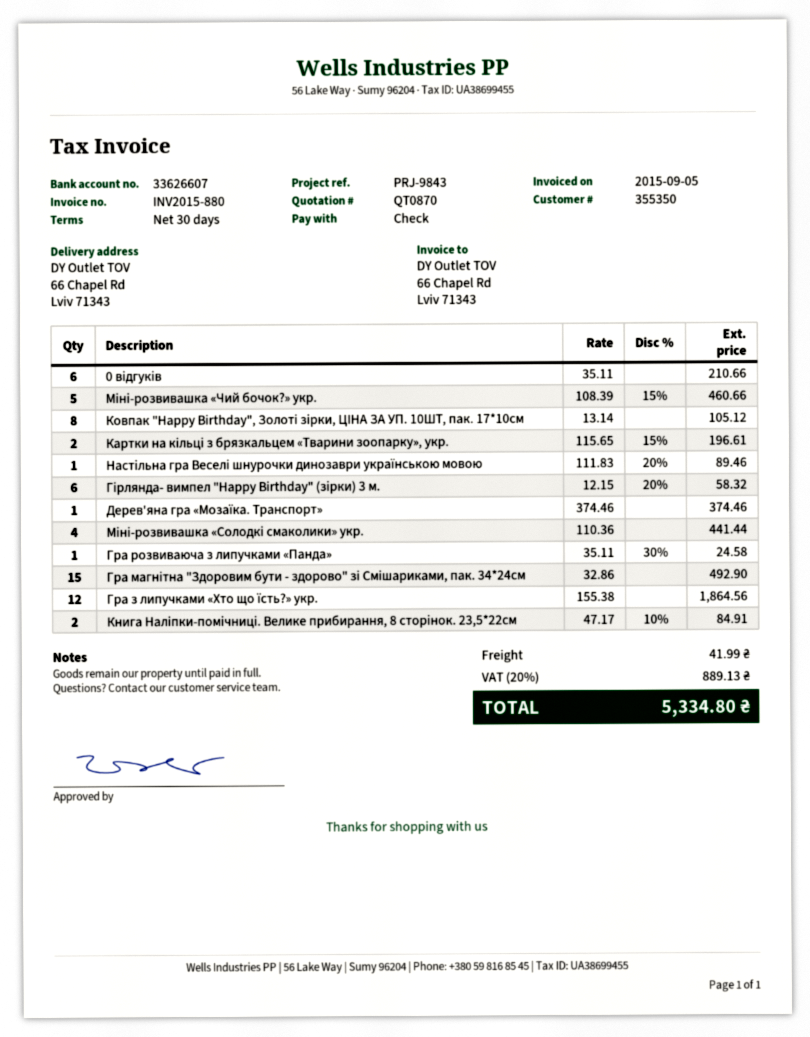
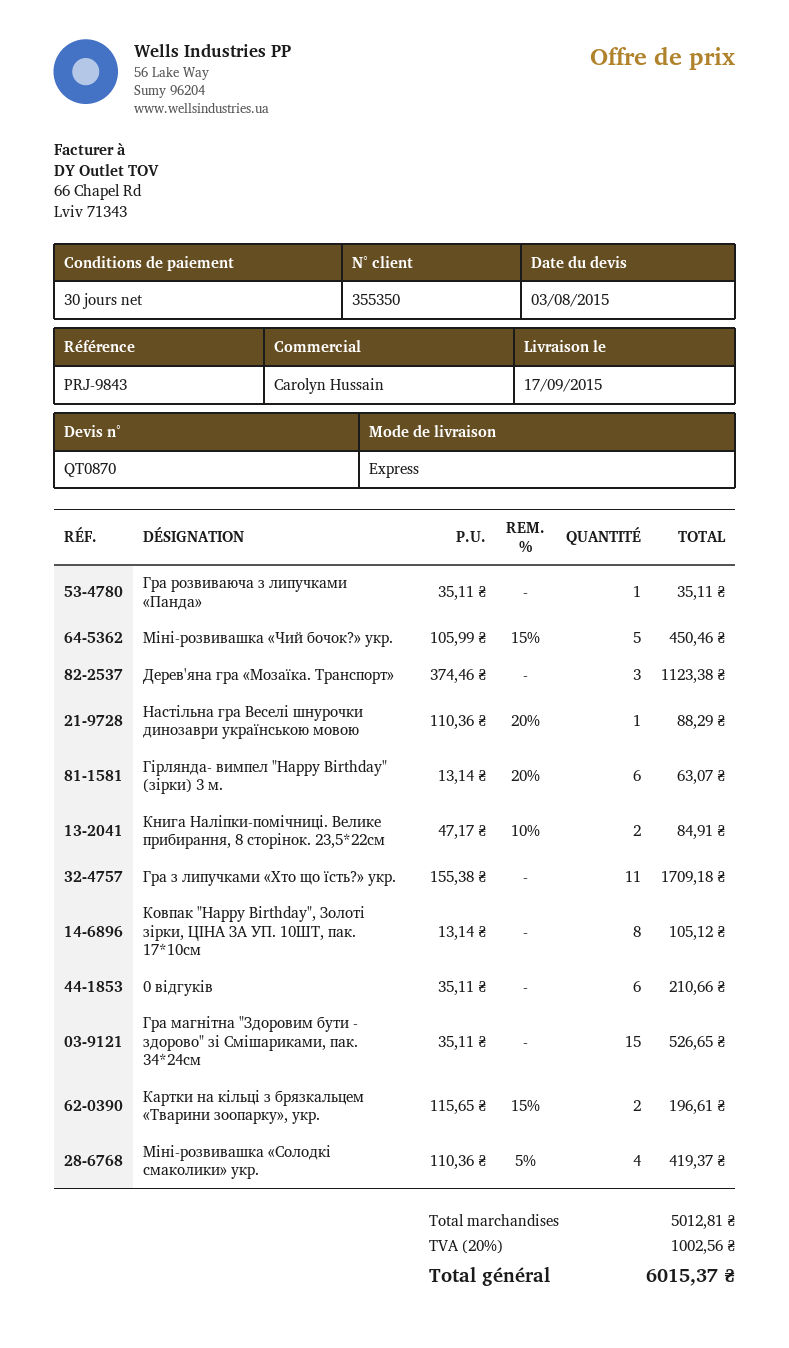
Міні-розвивашка «Чий бочок?» укр.: 5 x 108.39 - 15% = 460.66 -> 5 x 105.99 - 15% = 450.46
Настільна гра Веселі шнурочки динозаври українською мовою: 1 x 111.83 - 20% = 89.46 -> 1 x 110.36 - 20% = 88.29
Гірлянда- вимпел "Happy Birthday" (зірки) 3 м.: 6 x 12.15 - 20% = 58.32 -> 6 x 13.14 - 20% = 63.07
Дерев'яна гра «Мозаїка. Транспорт»: 1 x 374.46 = 374.46 -> 3 x 374.46 = 1123.38
Міні-розвивашка «Солодкі смаколики» укр.: 4 x 110.36 = 441.44 -> 4 x 110.36 - 5% = 419.37
Гра розвиваюча з липучками «Панда»: 1 x 35.11 - 30% = 24.58 -> 1 x 35.11 = 35.11
Гра магнітна "Здоровим бути - здорово" зі Смішариками, пак. 34*24см: 15 x 32.86 = 492.90 -> 15 x 35.11 = 526.65
Гра з липучками «Хто що їсть?» укр.: 12 x 155.38 = 1864.56 -> 11 x 155.38 = 1709.18
shipping: 41.99 -> none
tax: 20% = 889.13 -> 20% = 1002.56
total: 5334.80 -> 6015.37

